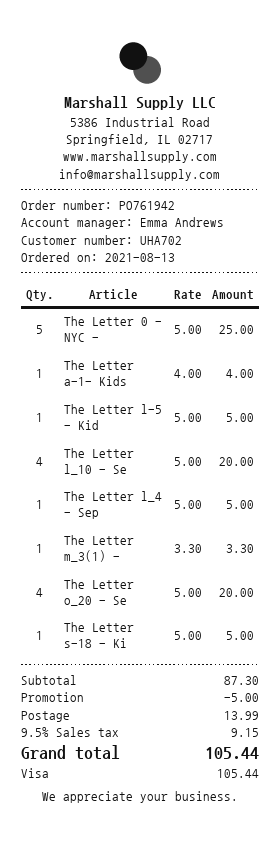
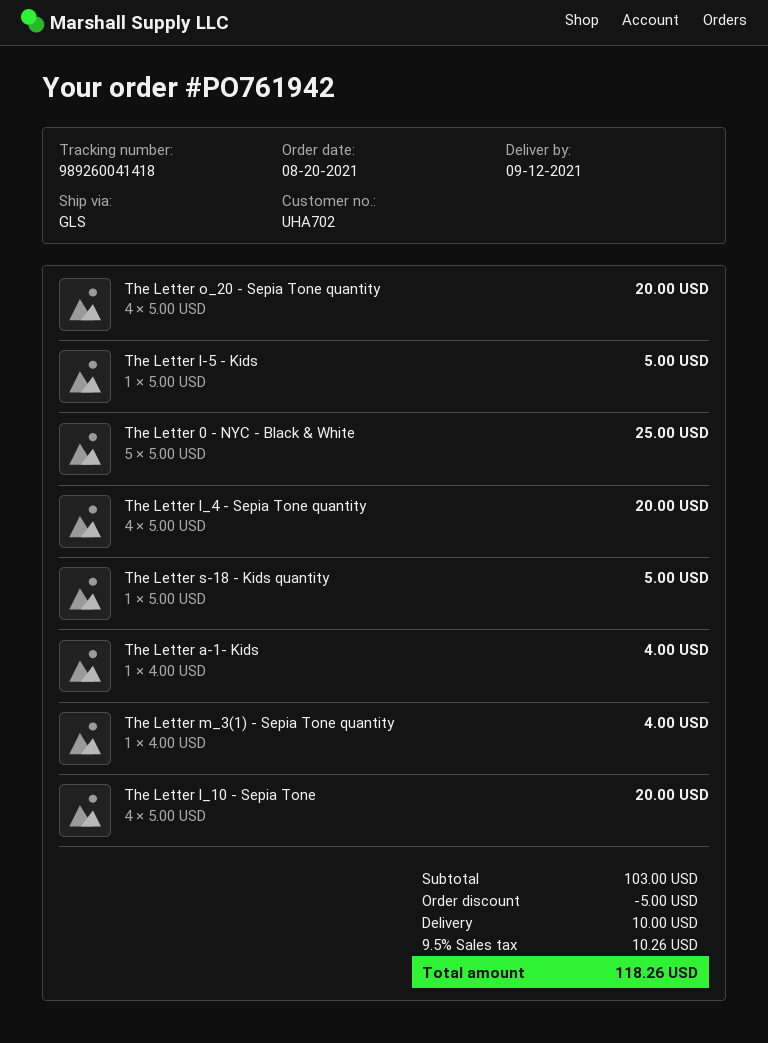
order date: 2021-08-13 -> 2021-08-20
The Letter l_4 - Sep: 1 x 5.00 = 5.00 -> 4 x 5.00 = 20.00
The Letter m_3(1) -: 1 x 3.30 = 3.30 -> 1 x 4.00 = 4.00
subtotal: 87.30 -> 103.00
shipping: 13.99 -> 10.00
tax: 9.5% = 9.15 -> 9.5% = 10.26
total: 105.44 -> 118.26

